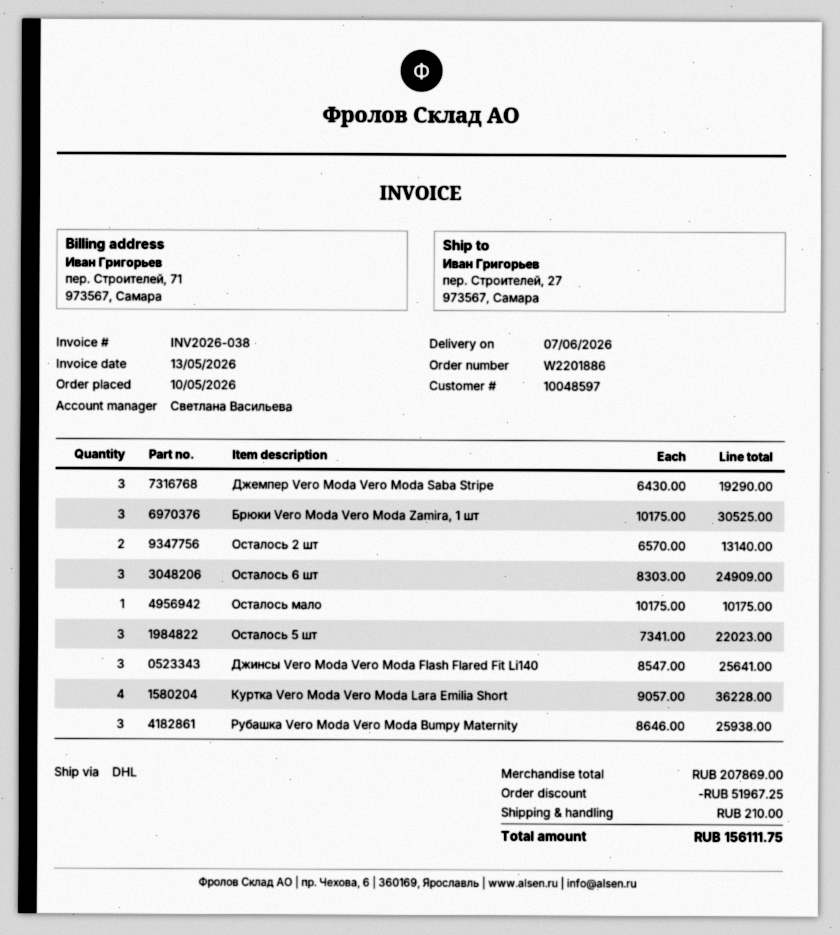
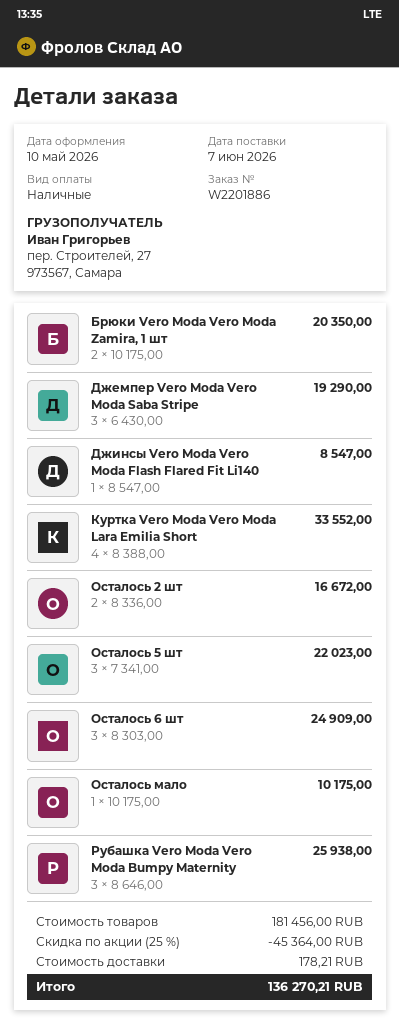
Брюки Vero Moda Vero Moda Zamira, 1 шт: 3 x 10175.00 = 30525.00 -> 2 x 10175.00 = 20350.00
Осталось 2 шт: 2 x 6570.00 = 13140.00 -> 2 x 8336.00 = 16672.00
Джинсы Vero Moda Vero Moda Flash Flared Fit Li140: 3 x 8547.00 = 25641.00 -> 1 x 8547.00 = 8547.00
Куртка Vero Moda Vero Moda Lara Emilia Short: 4 x 9057.00 = 36228.00 -> 4 x 8388.00 = 33552.00
subtotal: 207869.00 -> 181456.00
discount: 51967.25 -> 45364.00
shipping: 210.00 -> 178.21
total: 156111.75 -> 136270.21

